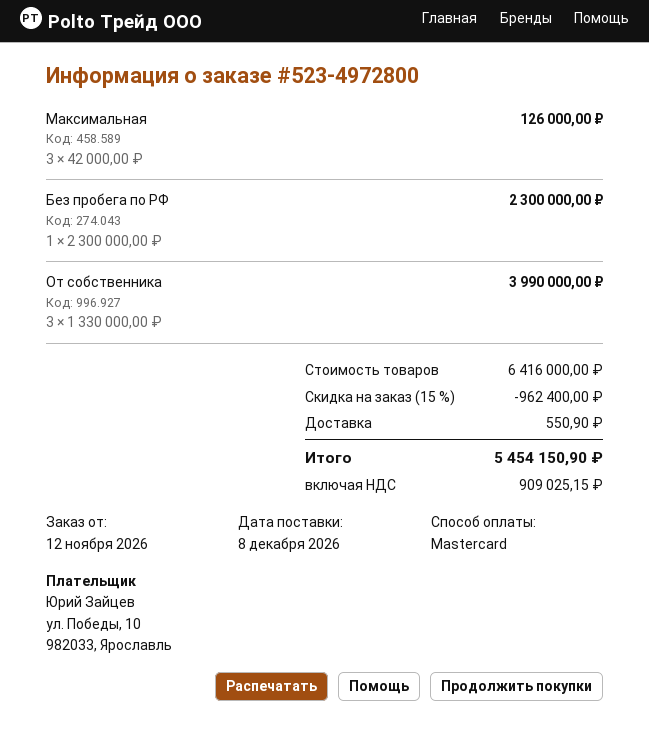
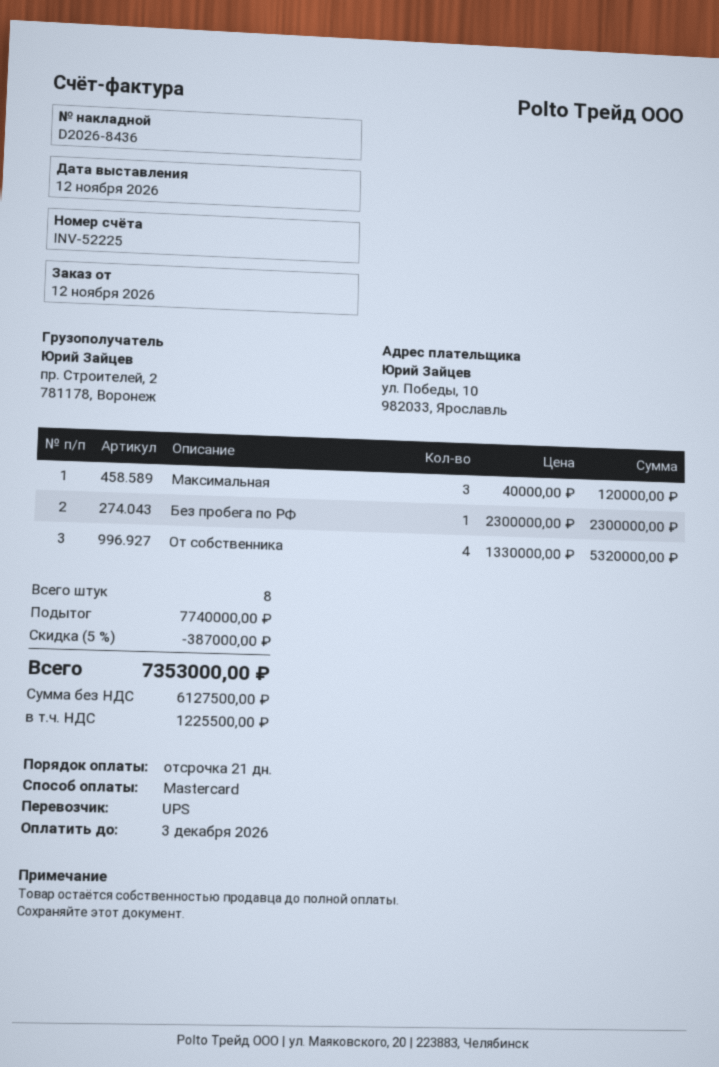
Максимальная: 3 x 42000.00 = 126000.00 -> 3 x 40000.00 = 120000.00
От собственника: 3 x 1330000.00 = 3990000.00 -> 4 x 1330000.00 = 5320000.00
subtotal: 6416000.00 -> 7740000.00
discount: 15% = 962400.00 -> 5% = 387000.00
shipping: 550.90 -> none
tax: 909025.15 -> 1225500.00
total: 5454150.90 -> 7353000.00

